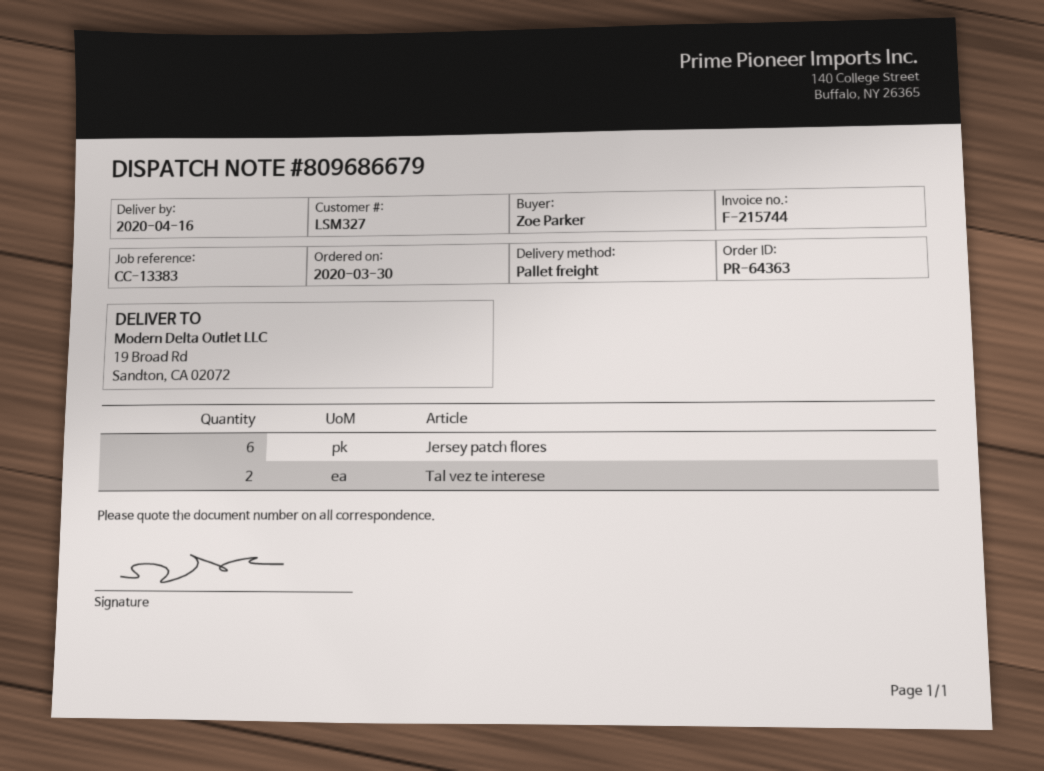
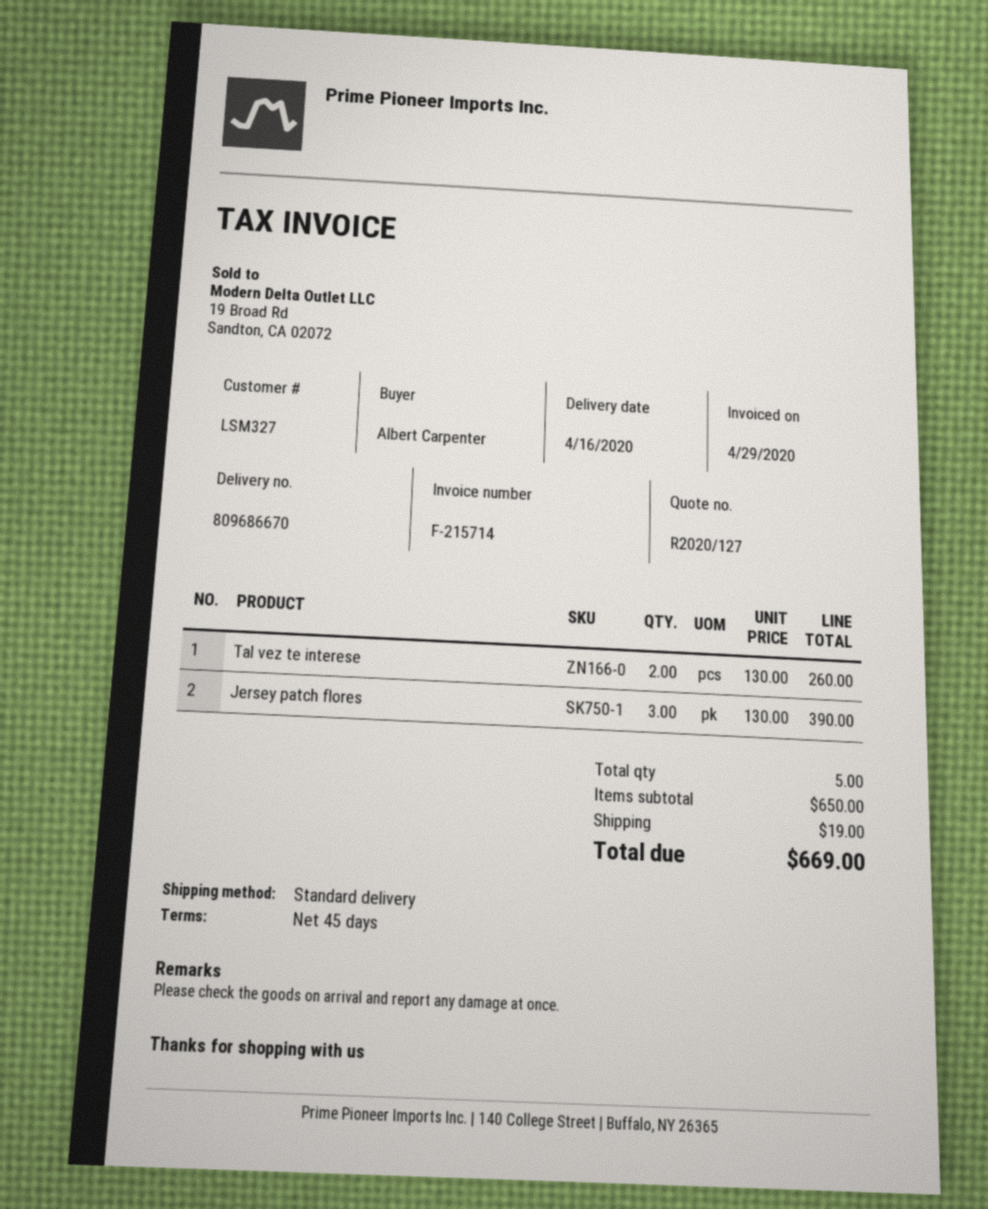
delivery note number: 809686679 -> 809686670
invoice number: F-215744 -> F-215714
ordered by: Zoe Parker -> Albert Carpenter
shipping method: pallet freight -> standard
Jersey patch flores: 6 -> 3

